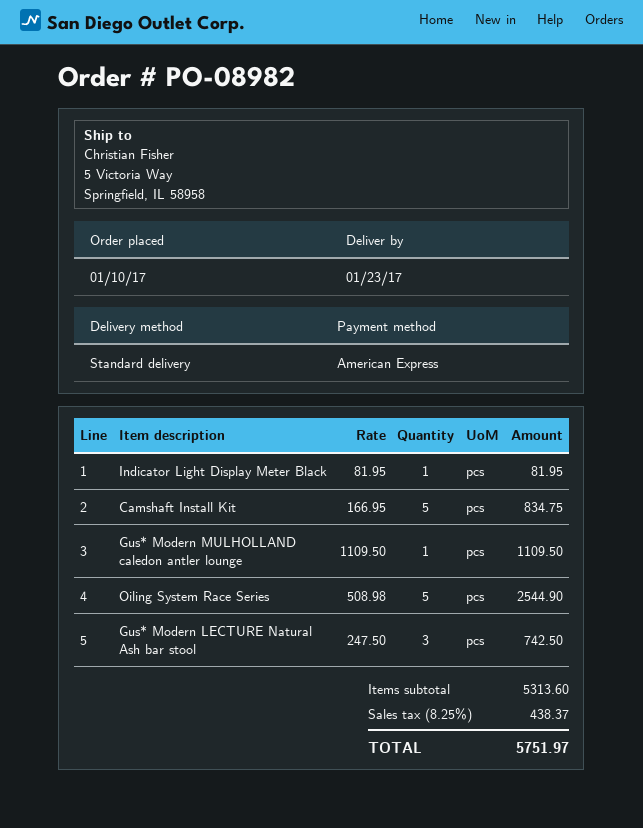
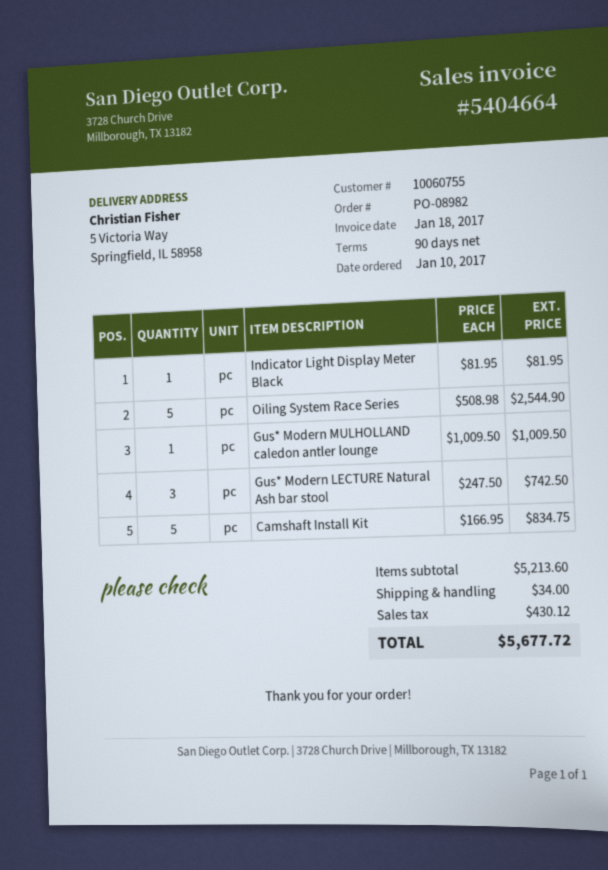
Gus* Modern MULHOLLAND caledon antler lounge: 1 x 1109.50 = 1109.50 -> 1 x 1009.50 = 1009.50
subtotal: 5313.60 -> 5213.60
shipping: none -> 34.00
tax: 438.37 -> 430.12
total: 5751.97 -> 5677.72

